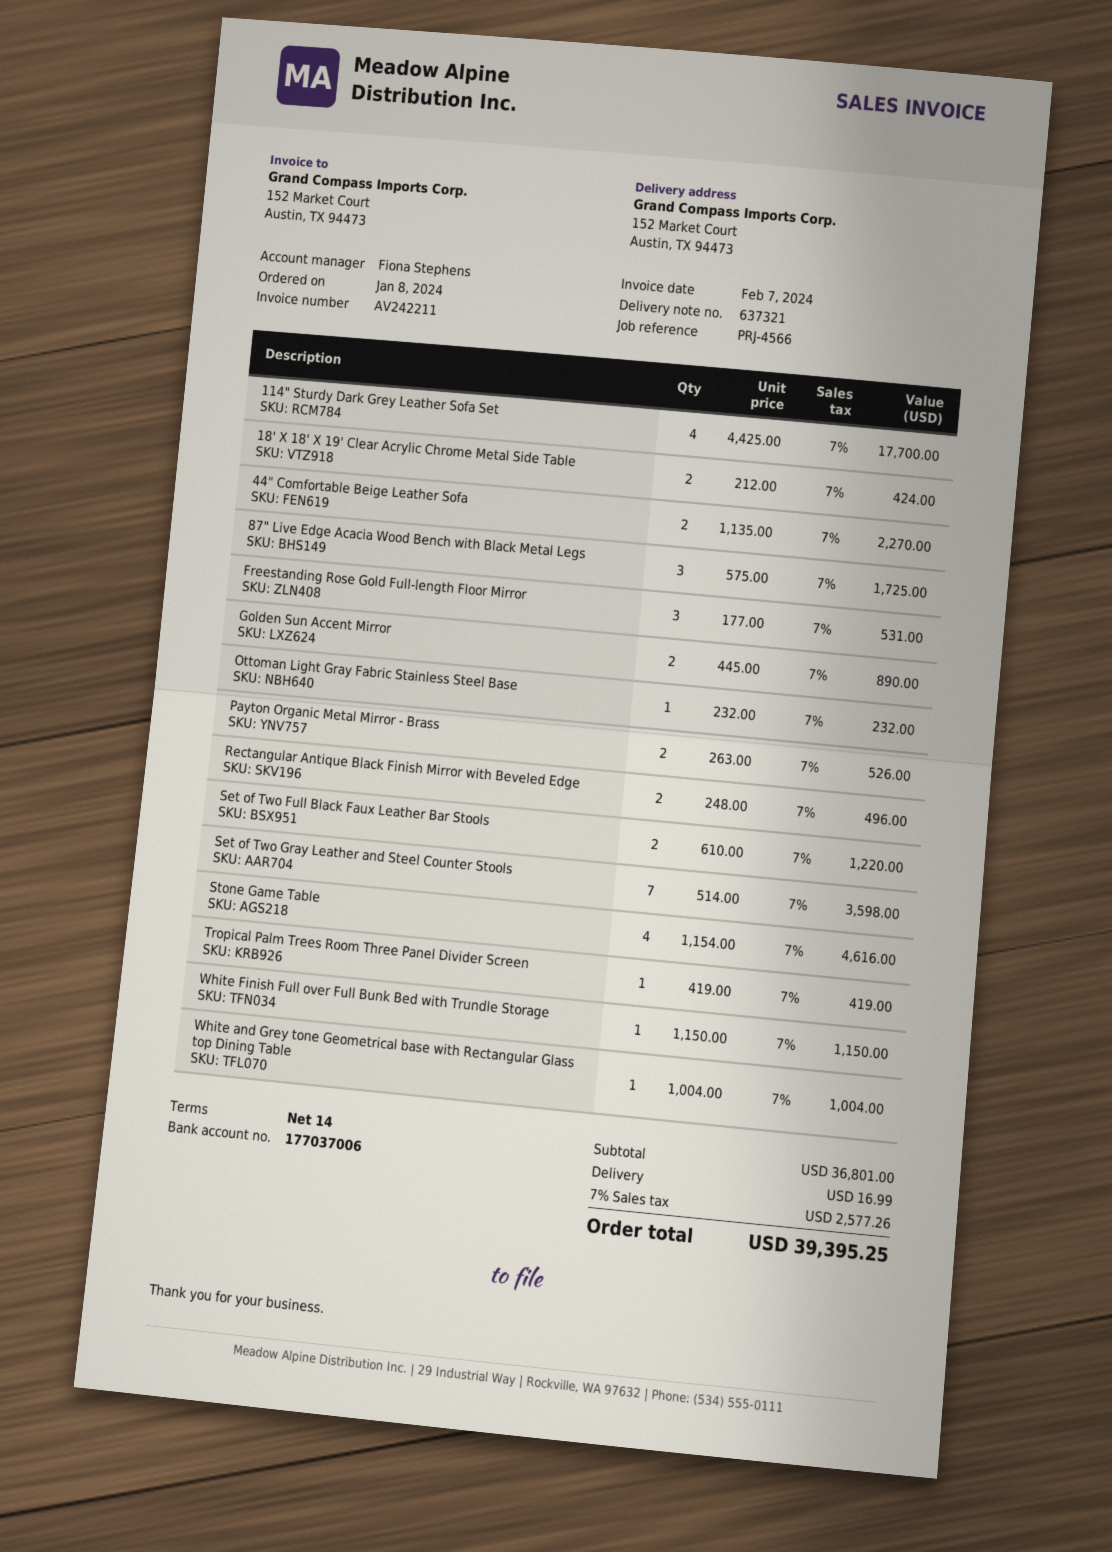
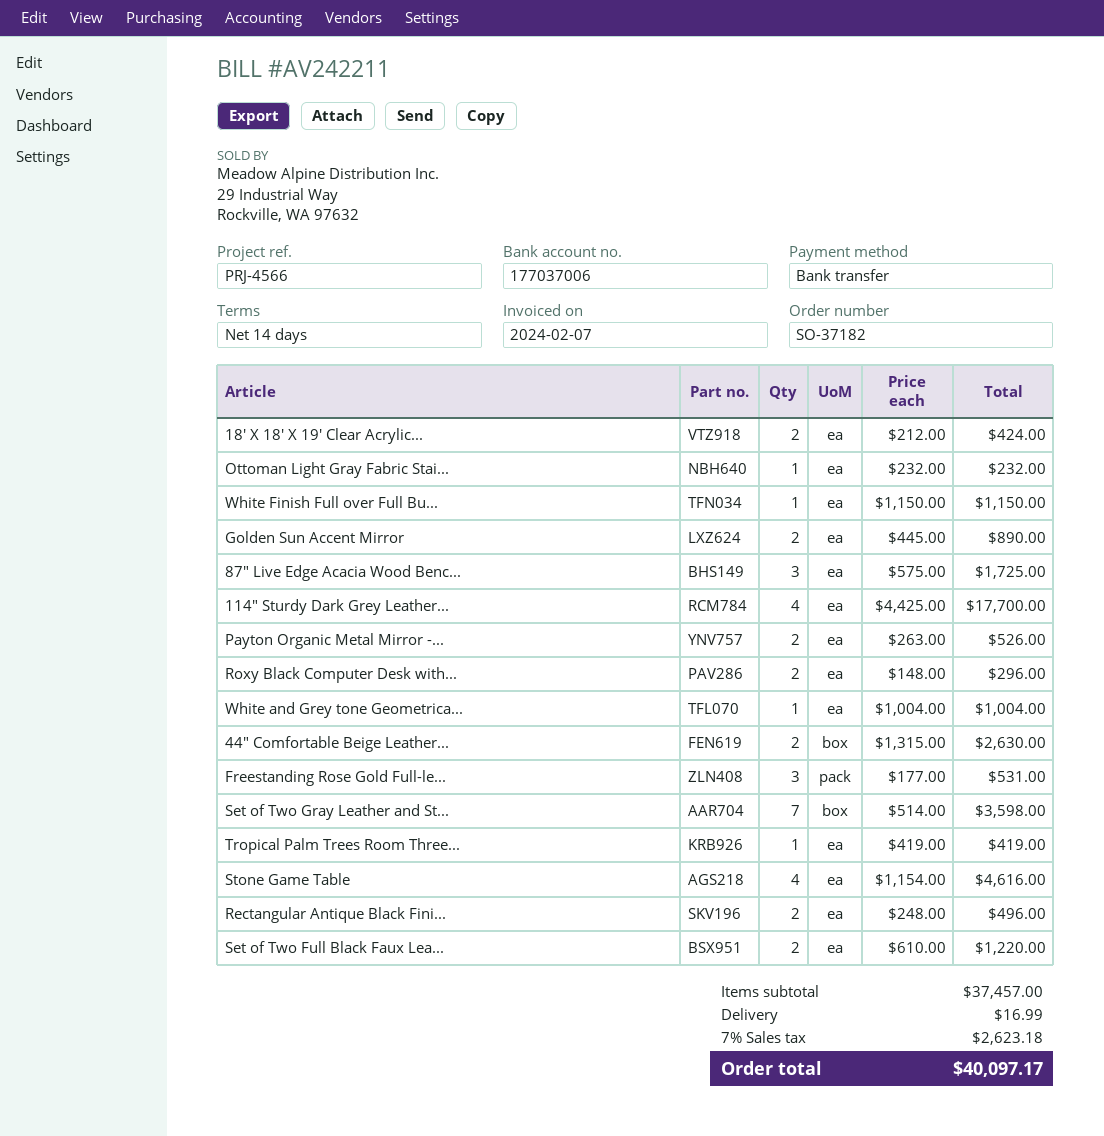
44" Comfortable Beige Leather Sofa: 2 x 1135.00 = 2270.00 -> 2 x 1315.00 = 2630.00
Roxy Black Computer Desk with...: none -> 2 x 148.00 = 296.00
subtotal: 36801.00 -> 37457.00
tax: 7% = 2577.26 -> 7% = 2623.18
total: 39395.25 -> 40097.17

